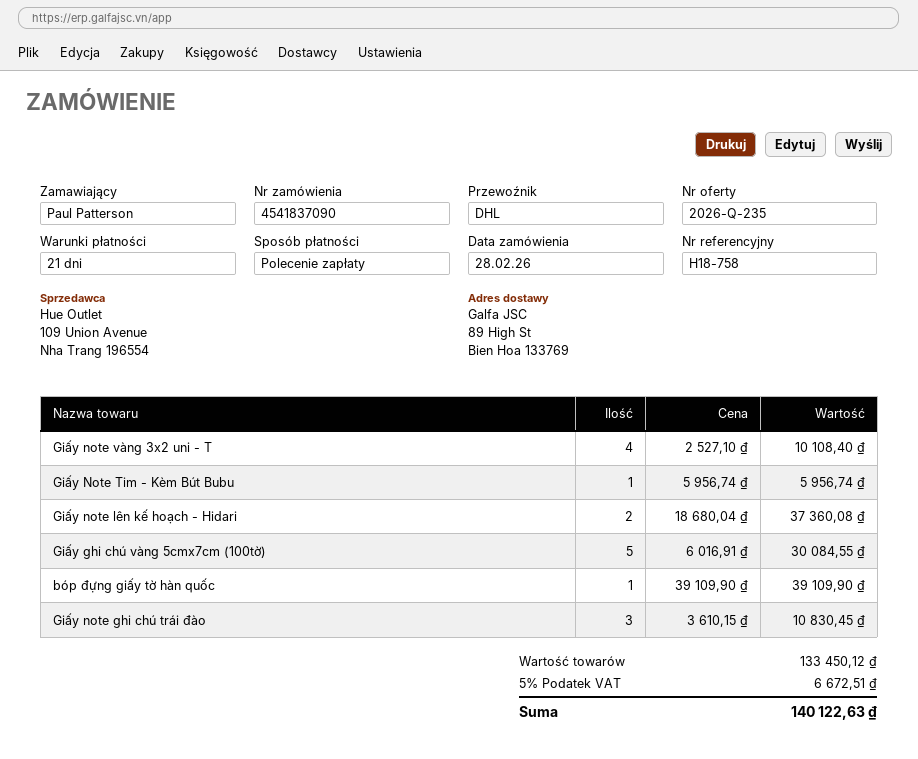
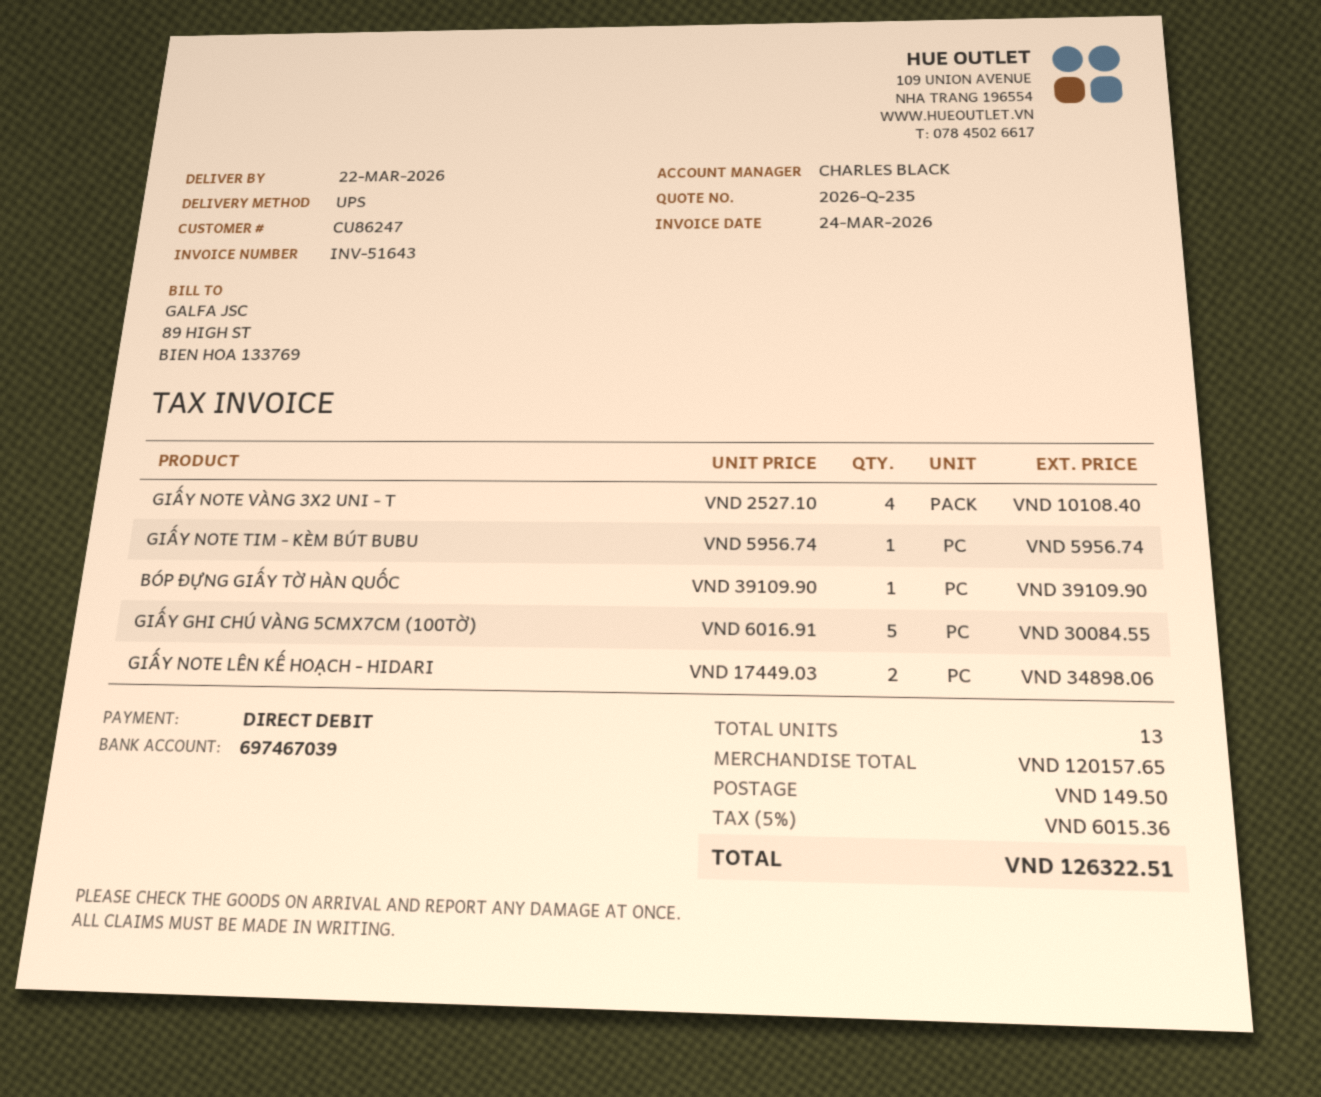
shipping method: DHL -> UPS
Giấy note lên kế hoạch - Hidari: 2 x 18680.04 = 37360.08 -> 2 x 17449.03 = 34898.06
Giấy note ghi chú trái đào: 3 x 3610.15 = 10830.45 -> none
subtotal: 133450.12 -> 120157.65
shipping: none -> 149.50
tax: 5% = 6672.51 -> 5% = 6015.36
total: 140122.63 -> 126322.51

